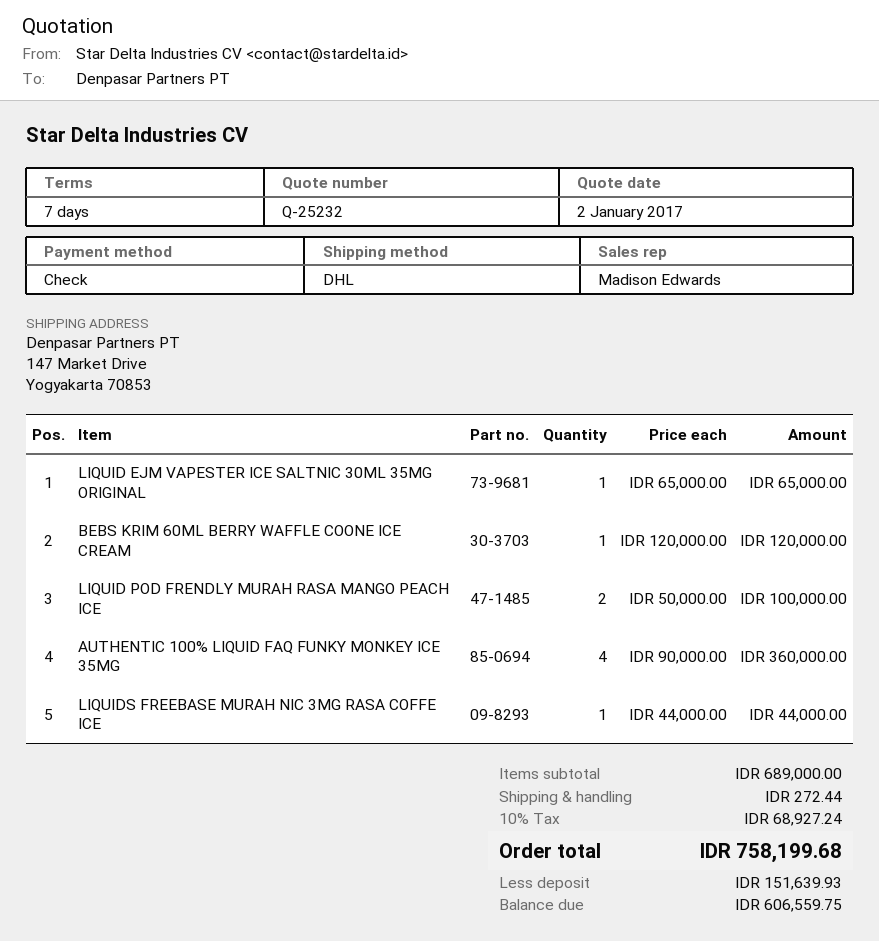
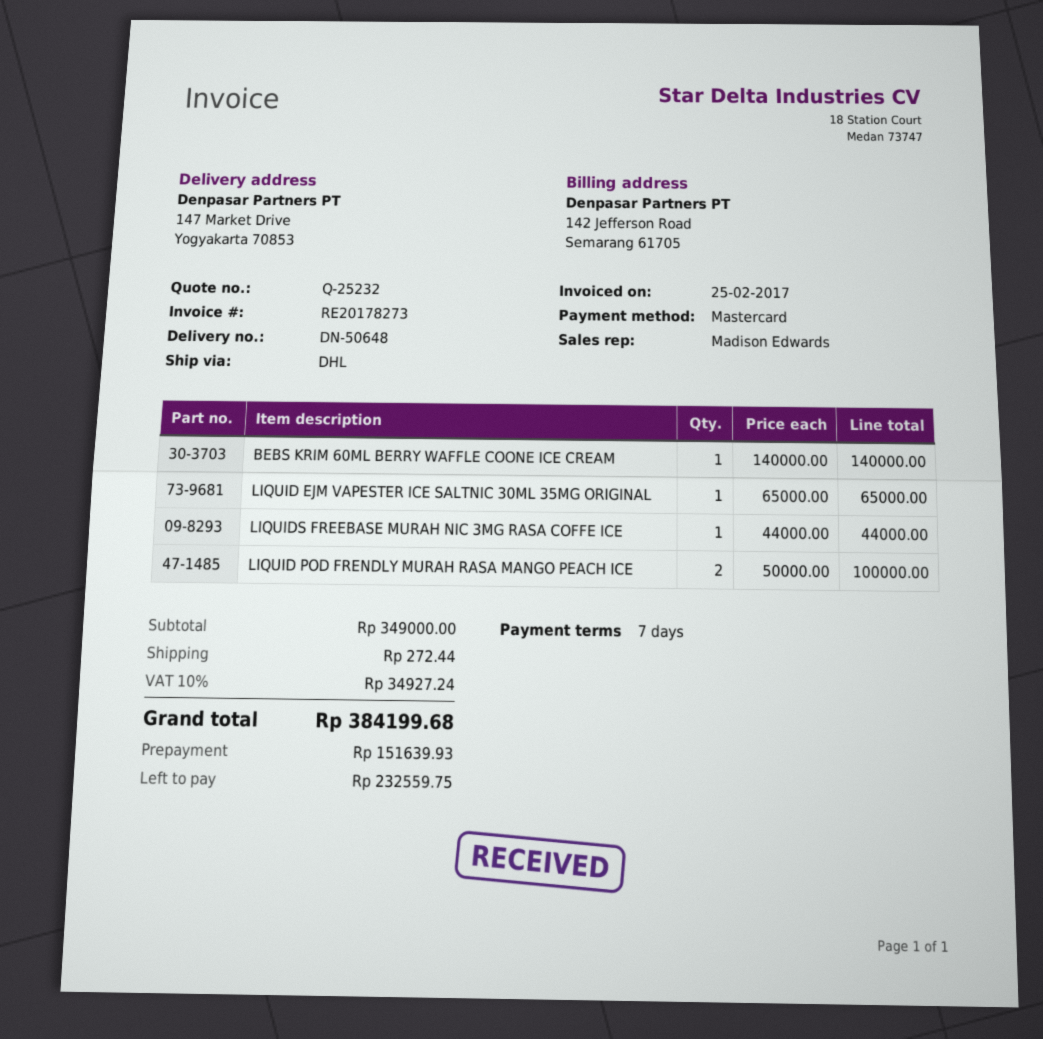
payment method: cheque -> Mastercard
BEBS KRIM 60ML BERRY WAFFLE COONE ICE CREAM: 1 x 120000.00 = 120000.00 -> 1 x 140000.00 = 140000.00
AUTHENTIC 100% LIQUID FAQ FUNKY MONKEY ICE 35MG: 4 x 90000.00 = 360000.00 -> none
subtotal: 689000.00 -> 349000.00
tax: 10% = 68927.24 -> 10% = 34927.24
total: 758199.68 -> 384199.68
balance: 606559.75 -> 232559.75

